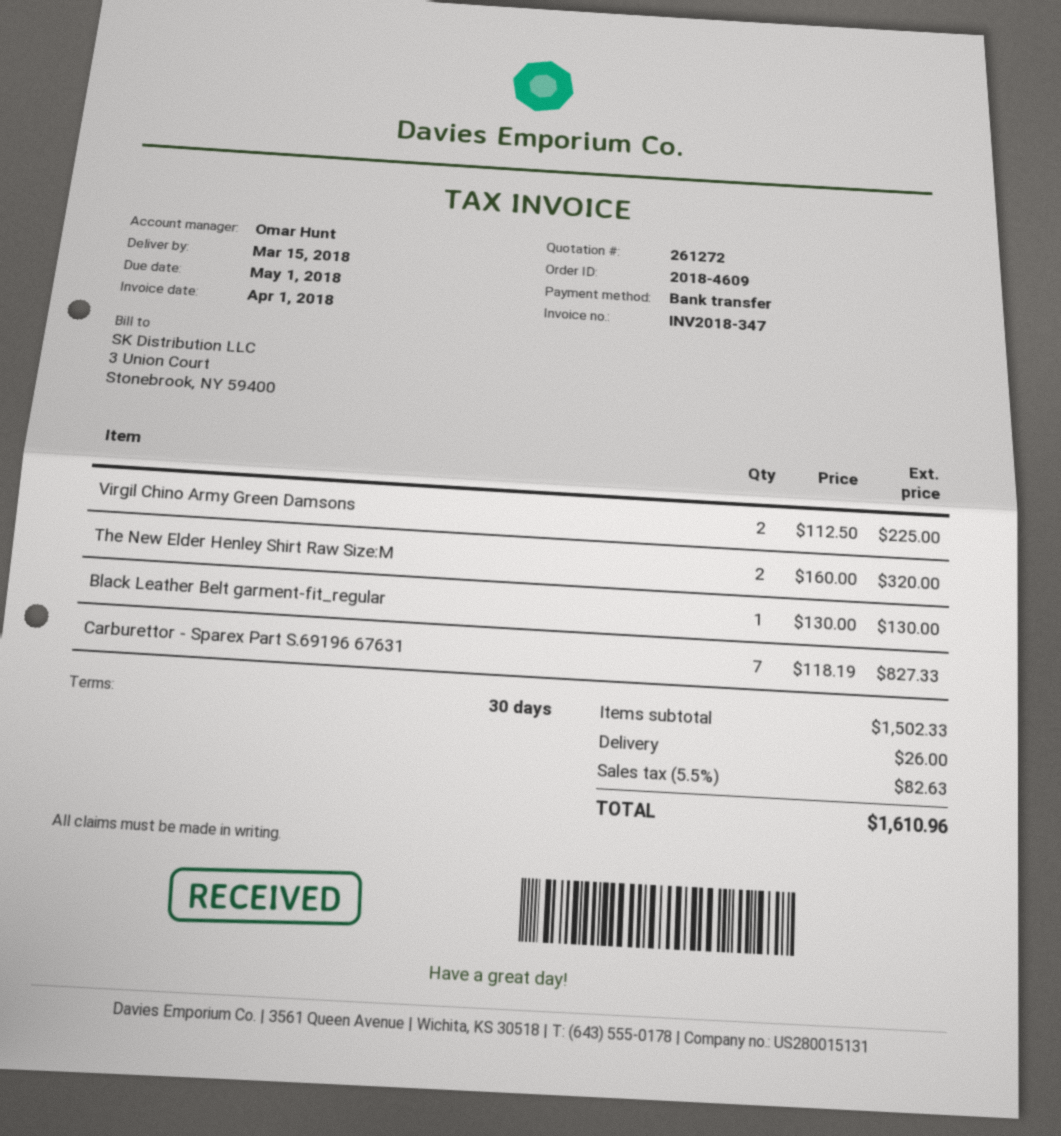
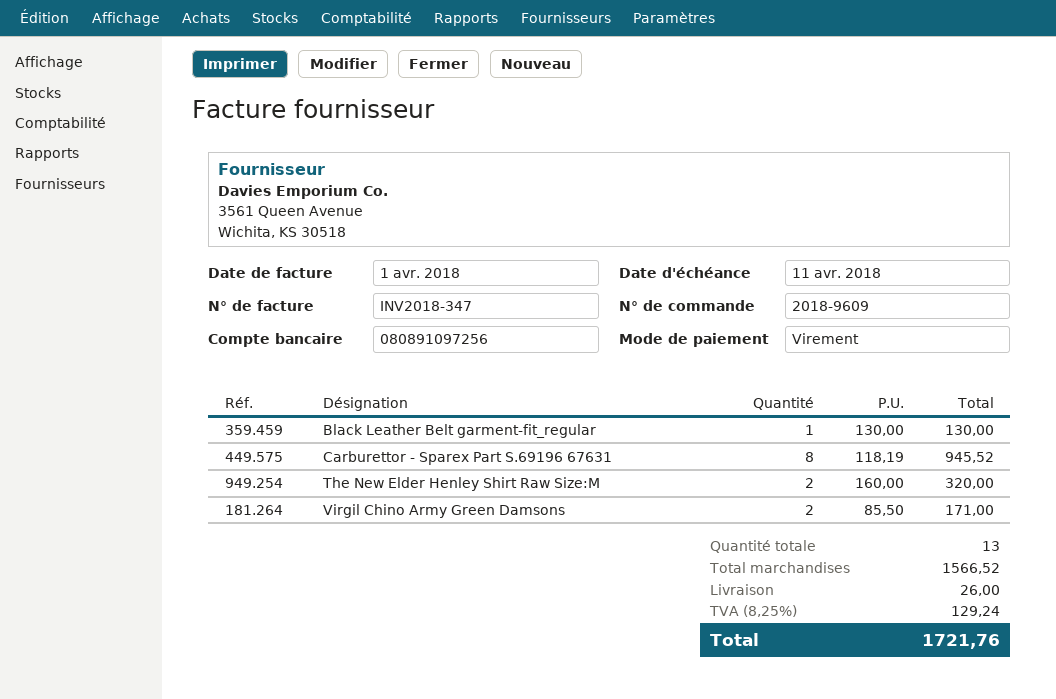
order number: 2018-4609 -> 2018-9609
due date: 2018-05-01 -> 2018-04-11
Virgil Chino Army Green Damsons: 2 x 112.50 = 225.00 -> 2 x 85.50 = 171.00
Carburettor - Sparex Part S.69196 67631: 7 x 118.19 = 827.33 -> 8 x 118.19 = 945.52
subtotal: 1502.33 -> 1566.52
tax: 5.5% = 82.63 -> 8.25% = 129.24
total: 1610.96 -> 1721.76

